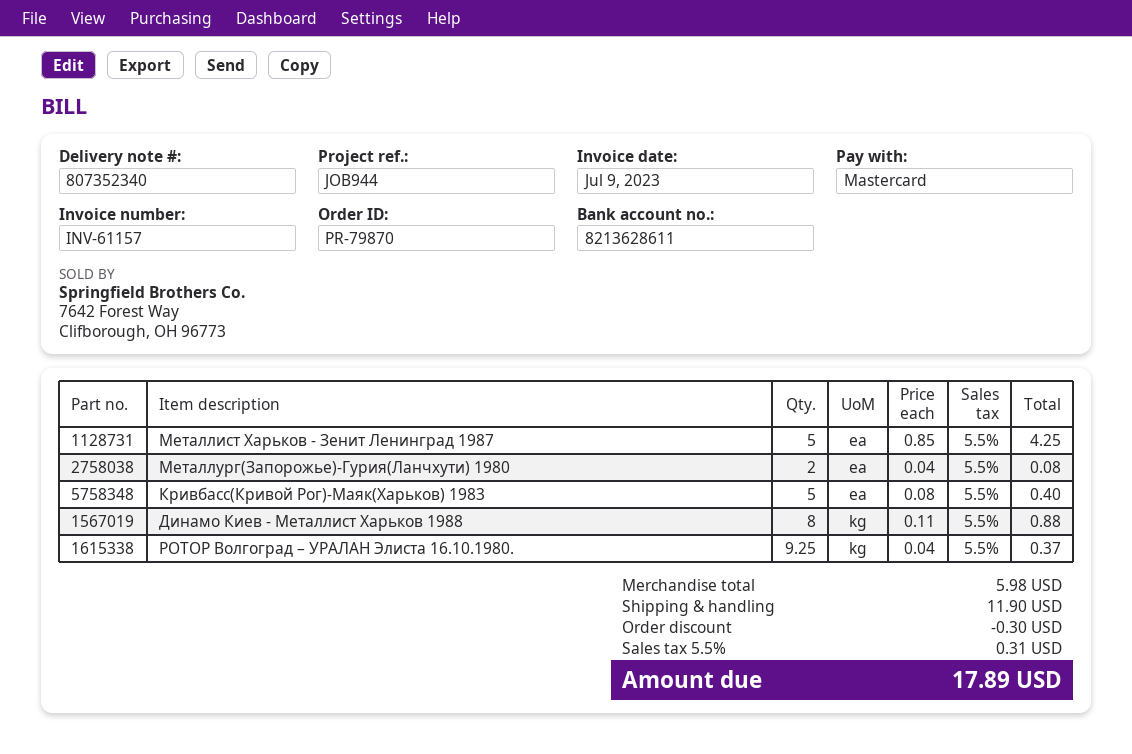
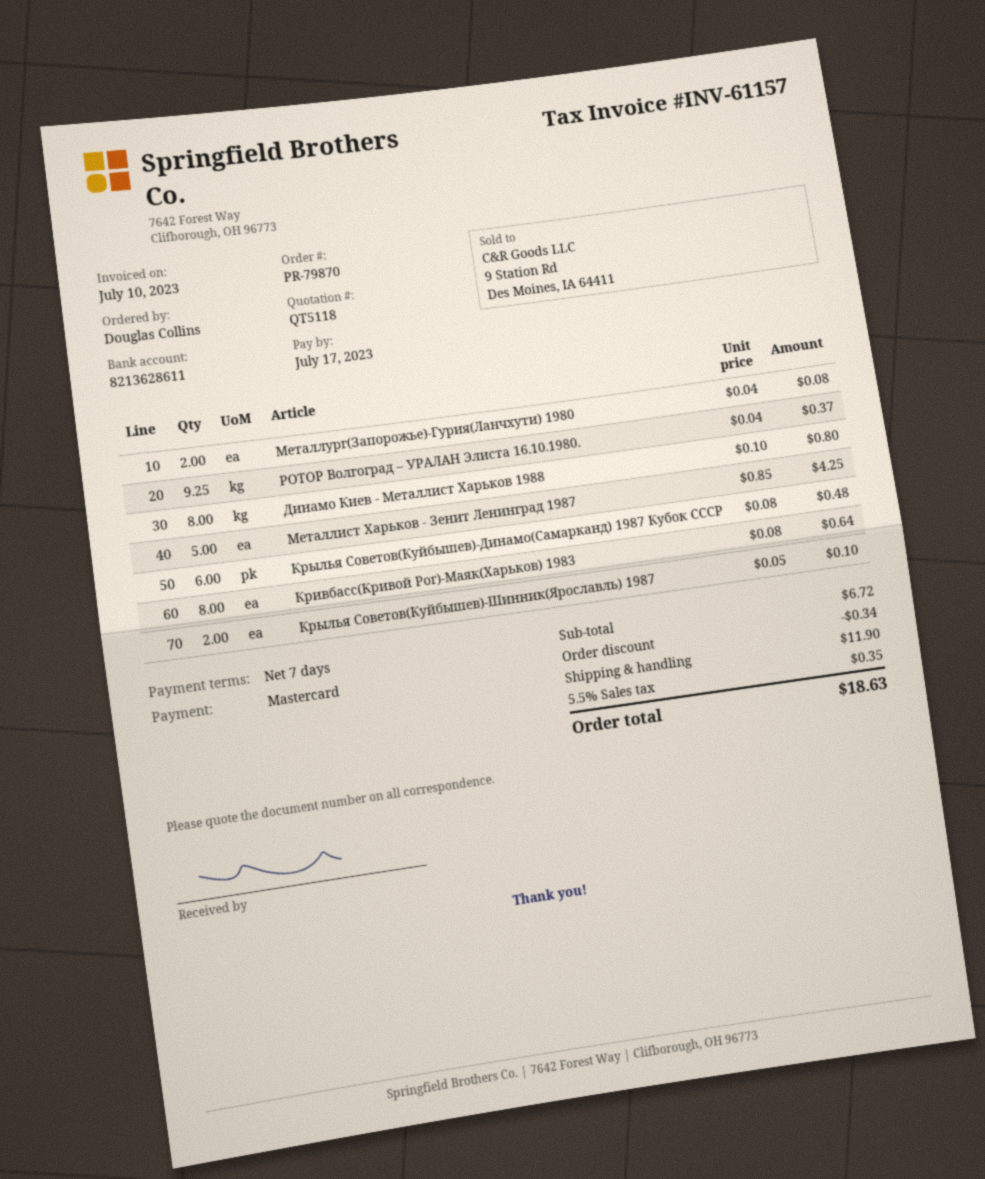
invoice date: 2023-07-09 -> 2023-07-10
Кривбасс(Кривой Рог)-Маяк(Харьков) 1983: 5 x 0.08 = 0.40 -> 8 x 0.08 = 0.64
Динамо Киев - Металлист Харьков 1988: 8 x 0.11 = 0.88 -> 8 x 0.10 = 0.80
Крылья Советов(Куйбышев)-Динамо(Самарканд) 1987 Кубок СССР: none -> 6 x 0.08 = 0.48
Крылья Советов(Куйбышев)-Шинник(Ярославль) 1987: none -> 2 x 0.05 = 0.10
subtotal: 5.98 -> 6.72
discount: 0.30 -> 0.34
tax: 5.5% = 0.31 -> 5.5% = 0.35
total: 17.89 -> 18.63

